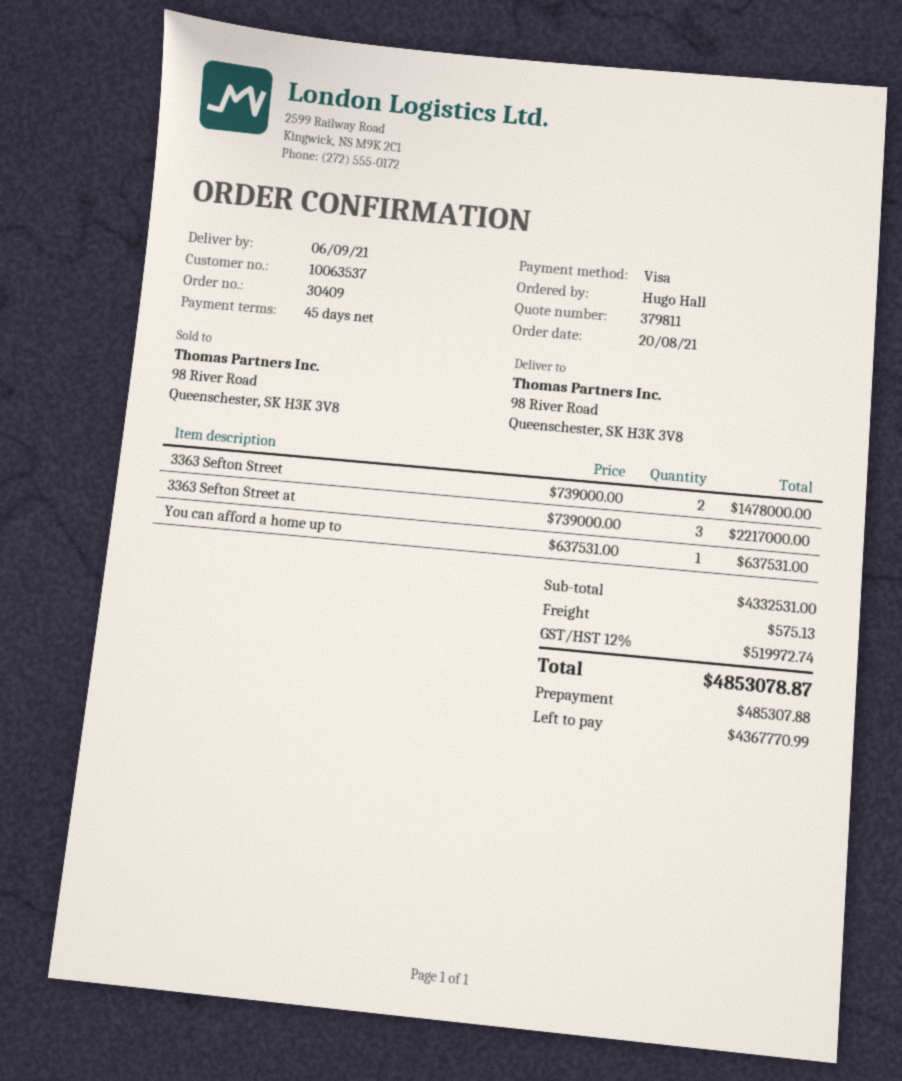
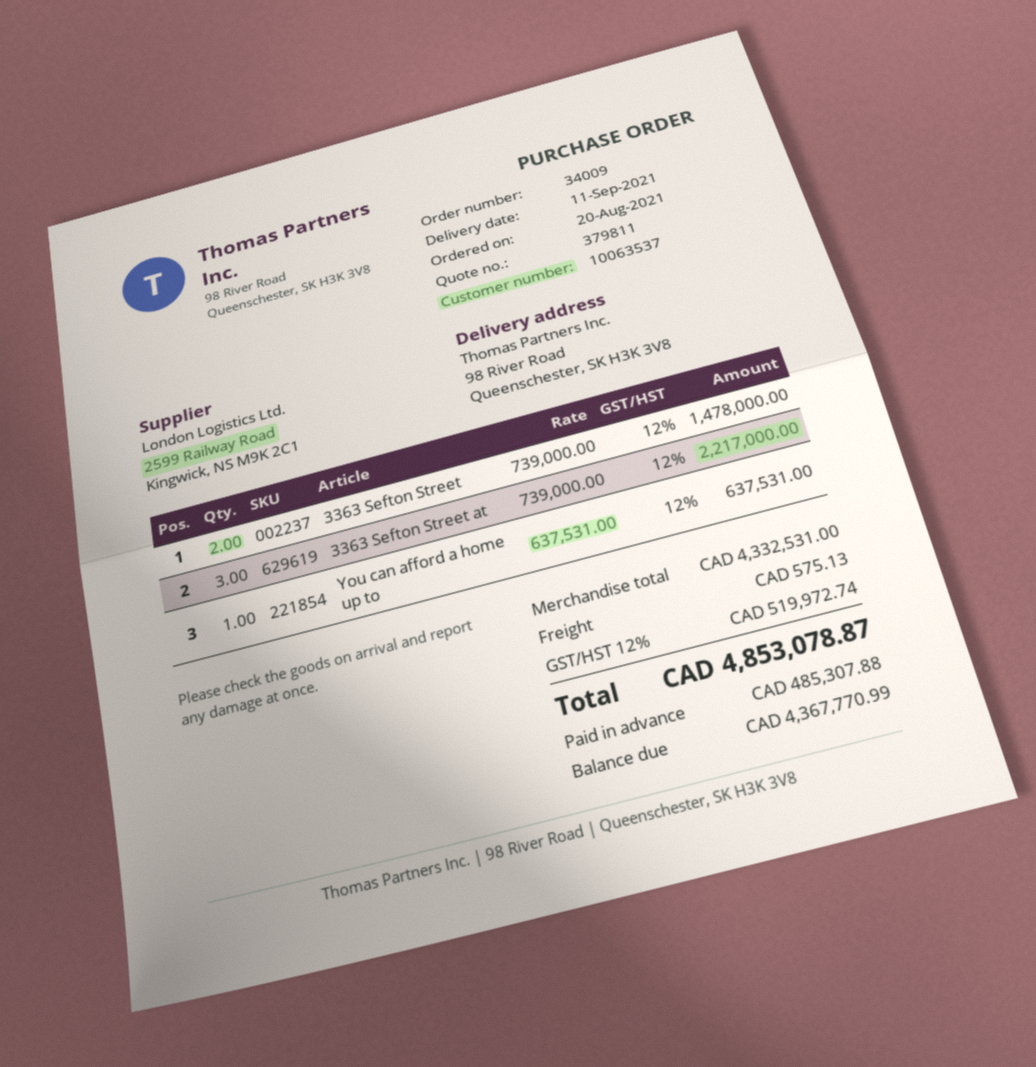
order number: 30409 -> 34009
delivery date: 2021-09-06 -> 2021-09-11

